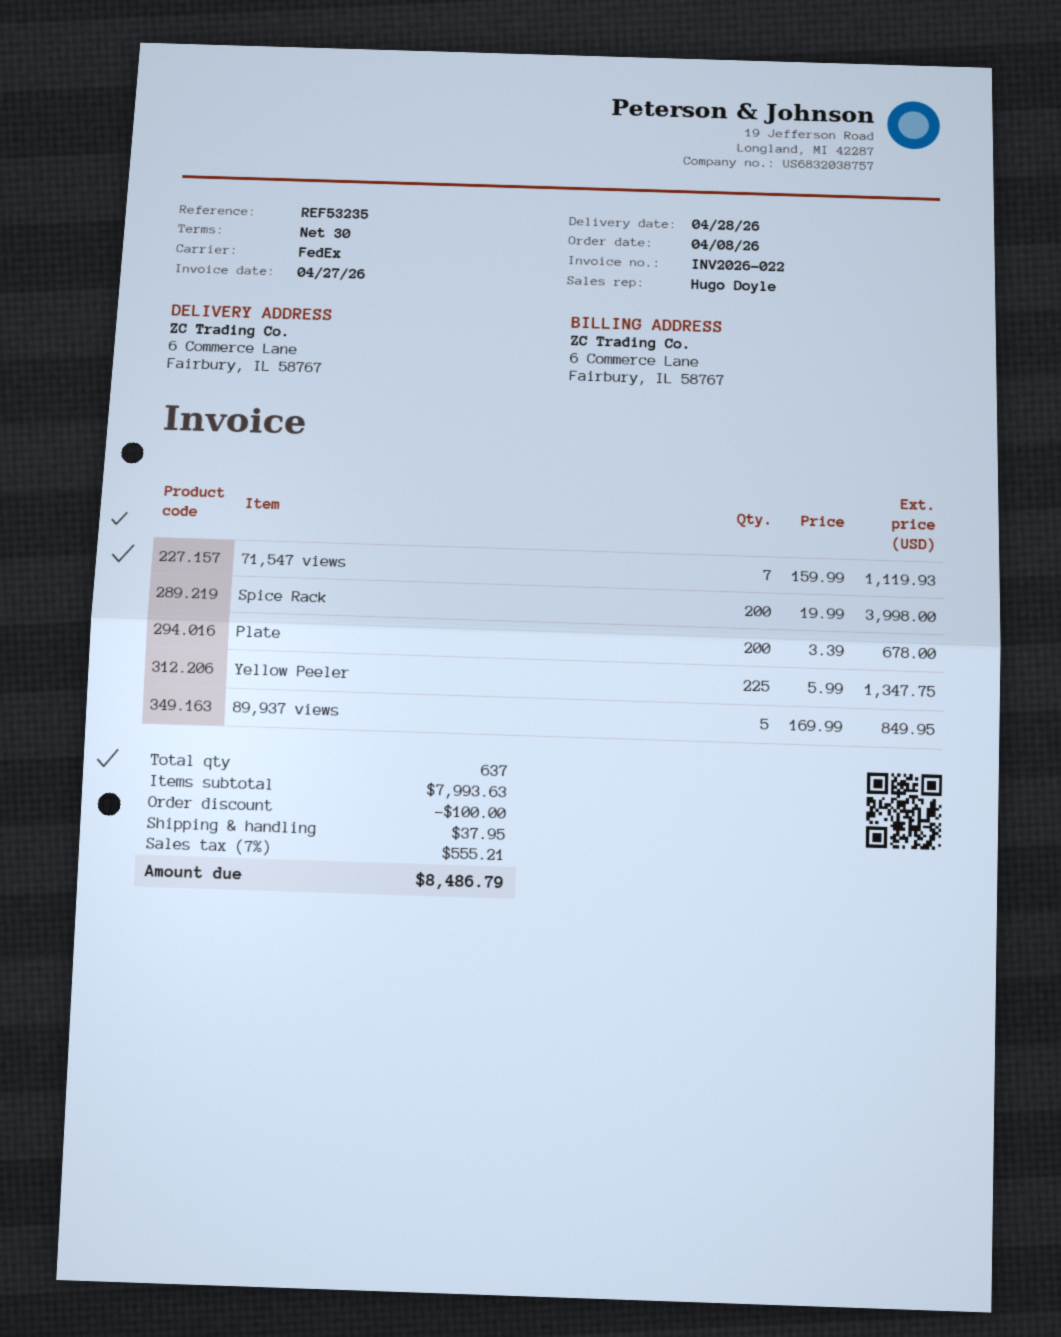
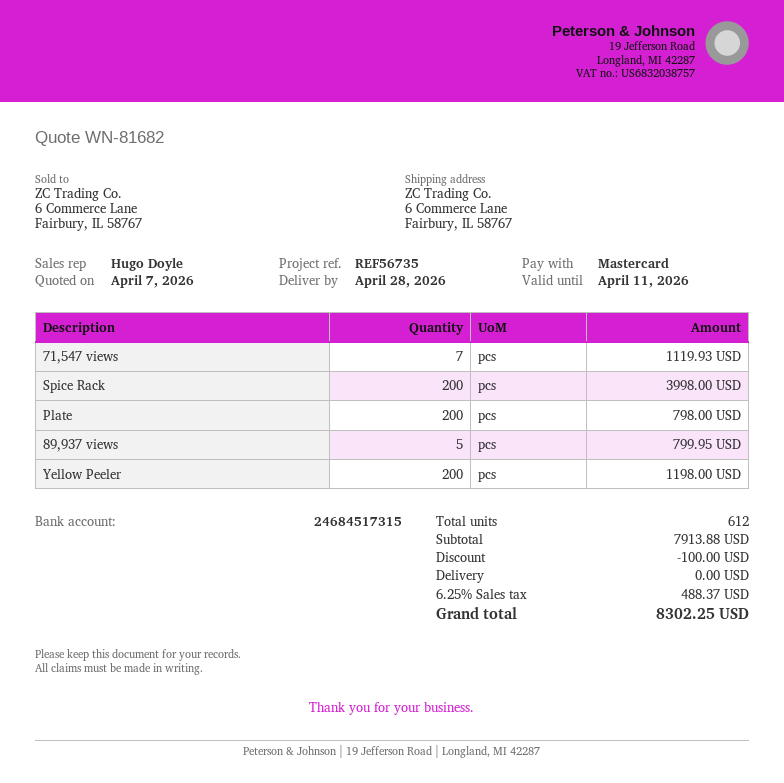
reference: REF53235 -> REF56735
Plate: 200 for 678.00 -> 200 for 798.00
Yellow Peeler: 225 for 1347.75 -> 200 for 1198.00
89,937 views: 5 for 849.95 -> 5 for 799.95
total quantity: 637 -> 612
subtotal: 7993.63 -> 7913.88
shipping: 37.95 -> 0.00
tax: 7% = 555.21 -> 6.25% = 488.37
total: 8486.79 -> 8302.25

